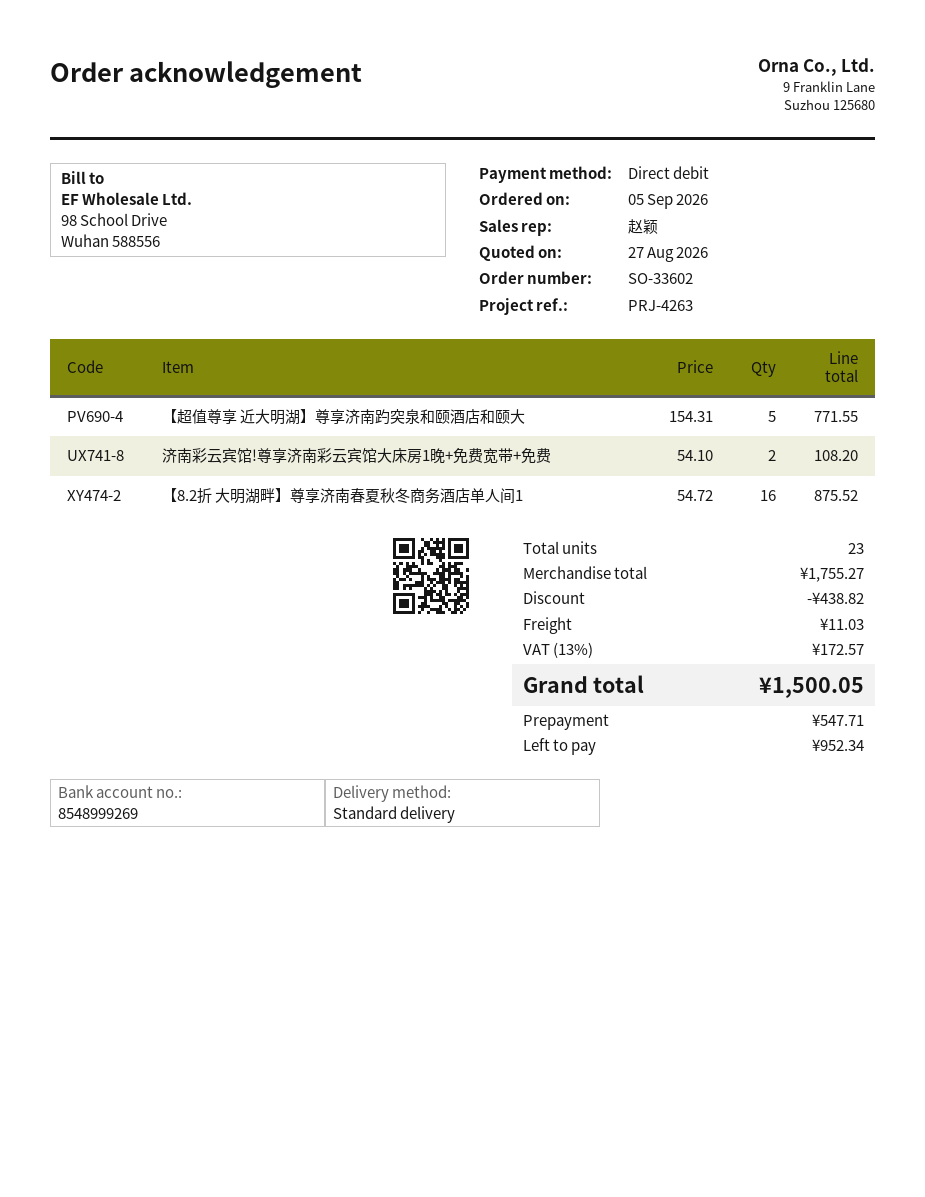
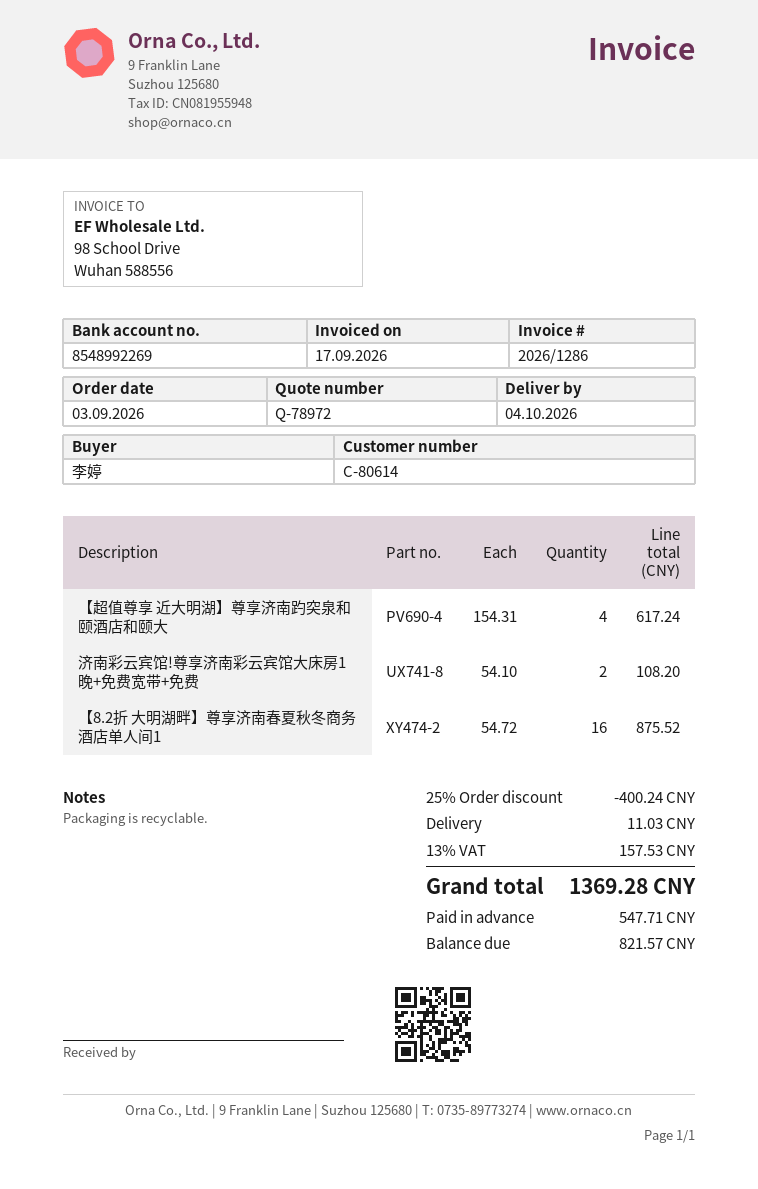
order date: 2026-09-05 -> 2026-09-03
bank account: 8548999269 -> 8548992269
【超值尊享 近大明湖】尊享济南趵突泉和颐酒店和颐大: 5 x 154.31 = 771.55 -> 4 x 154.31 = 617.24
discount: 438.82 -> 400.24
tax: 13% = 172.57 -> 13% = 157.53
total: 1500.05 -> 1369.28
balance: 952.34 -> 821.57

